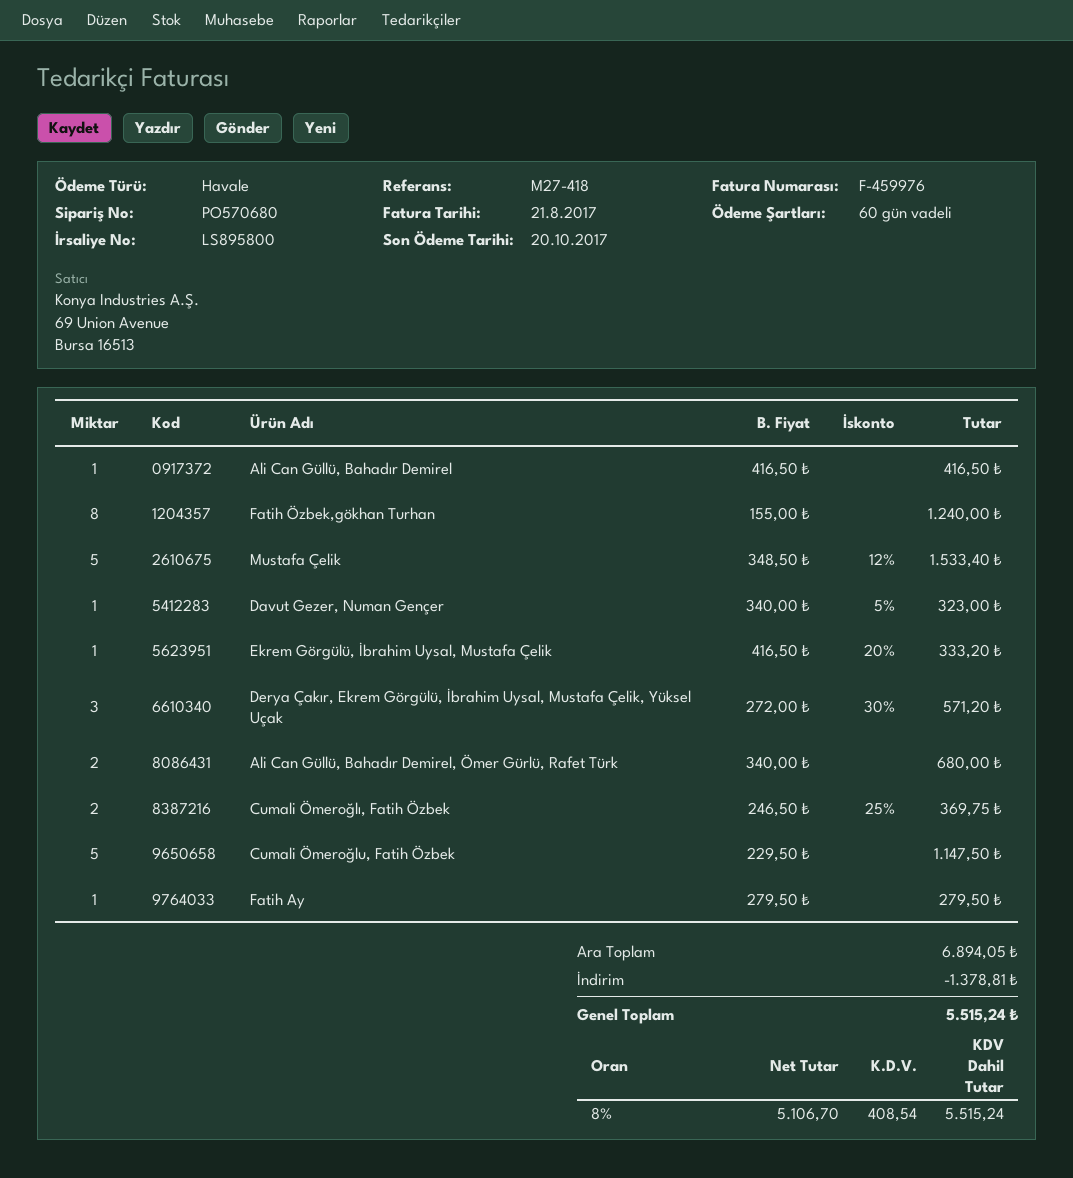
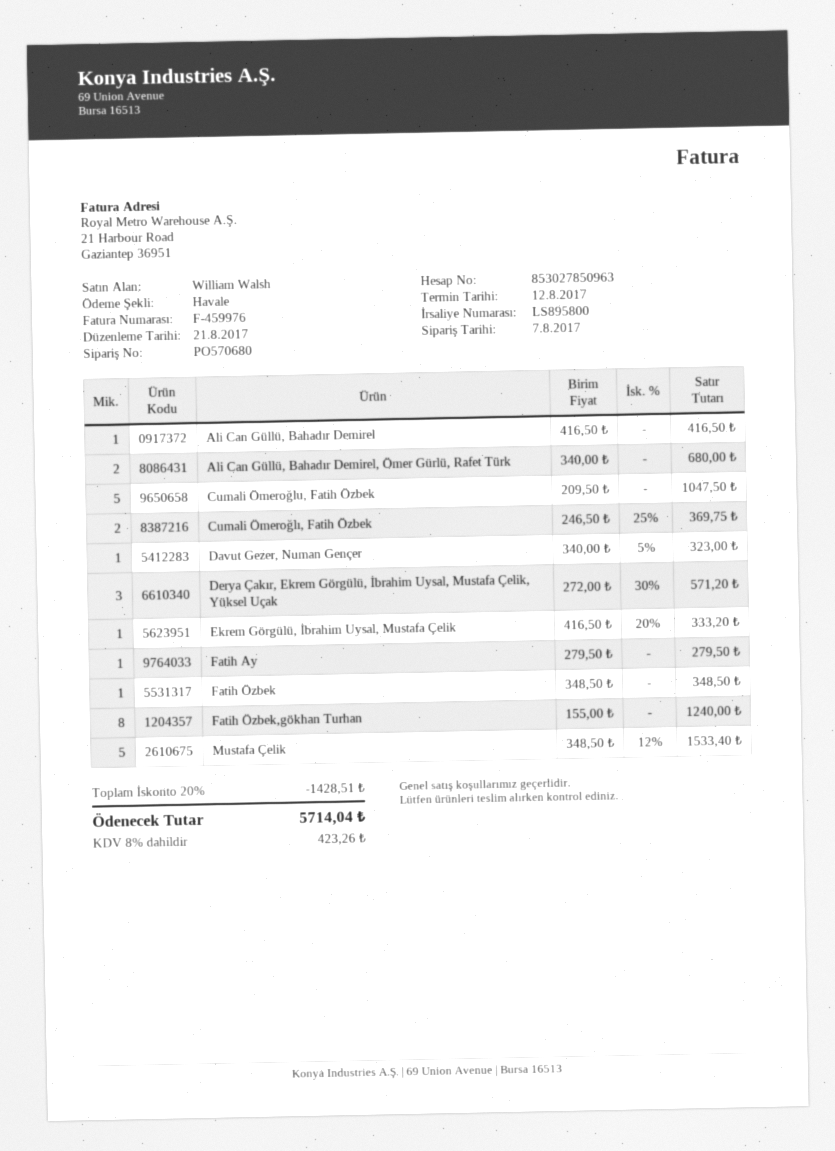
Cumali Ömeroğlu, Fatih Özbek: 5 x 229.50 = 1147.50 -> 5 x 209.50 = 1047.50
Fatih Özbek: none -> 1 x 348.50 = 348.50
discount: 1378.81 -> 1428.51
tax: 8% = 408.54 -> 8% = 423.26
total: 5515.24 -> 5714.04

